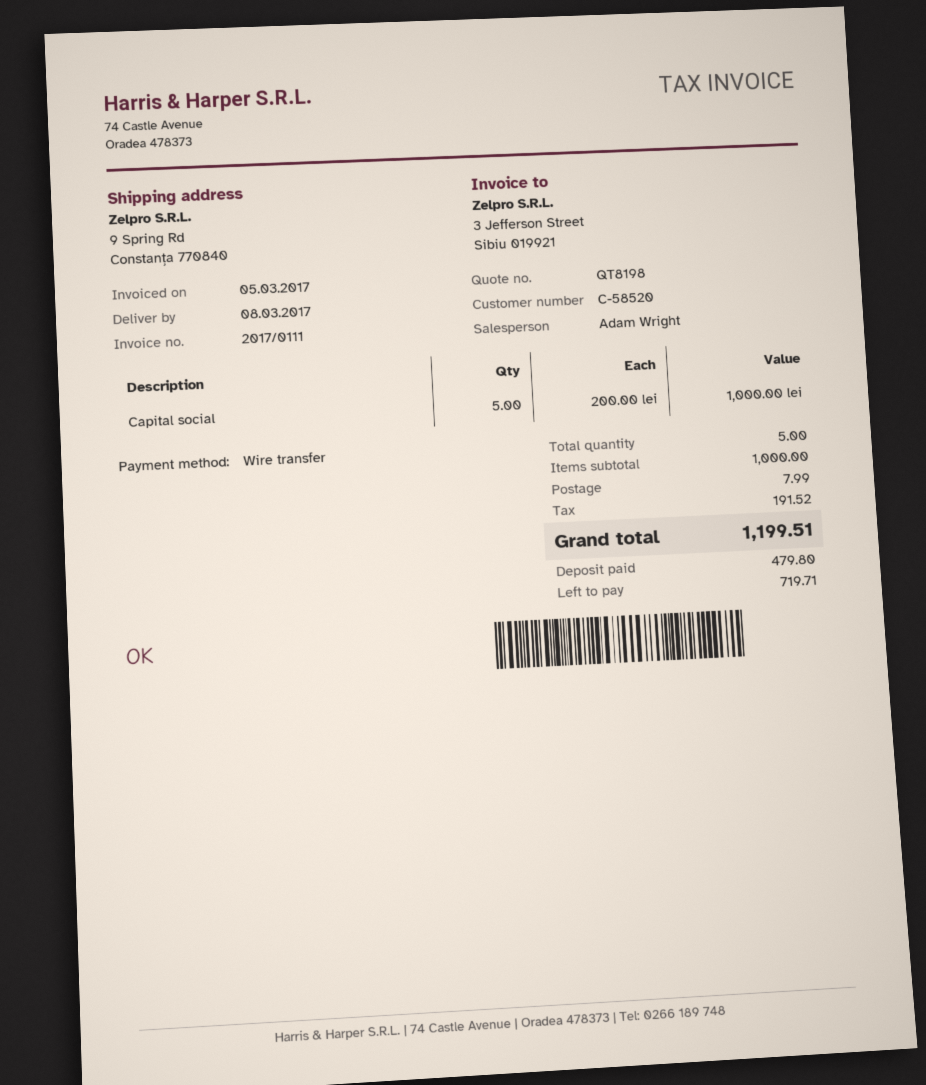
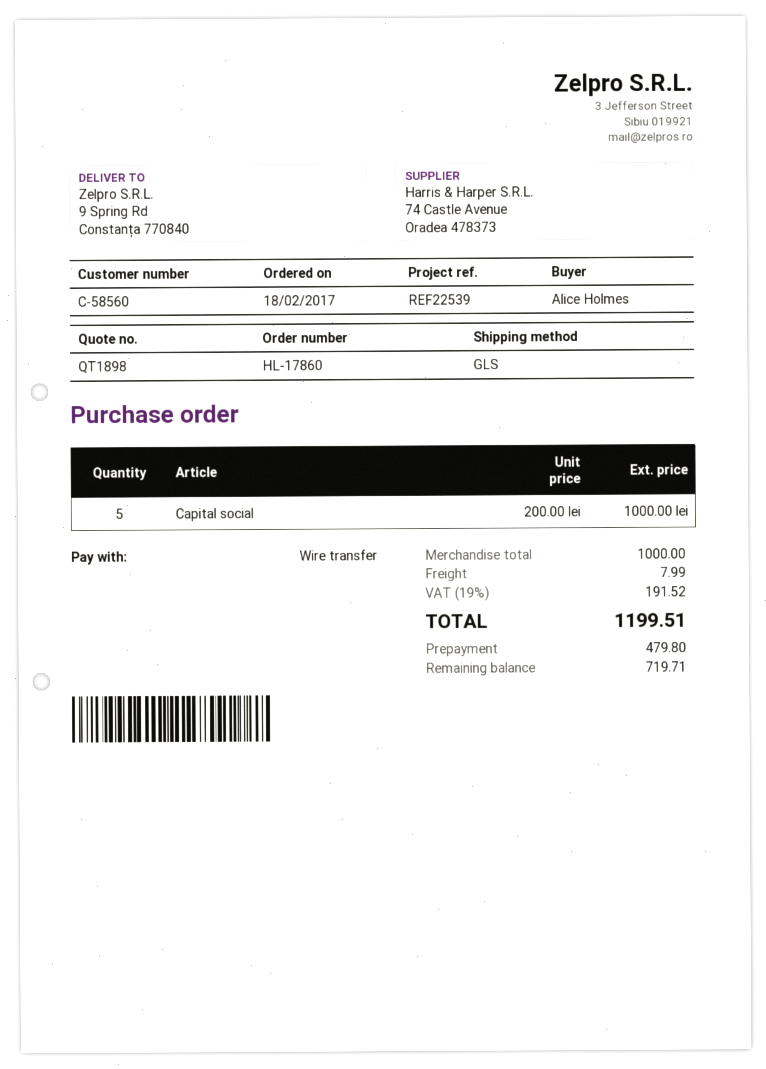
quote number: QT8198 -> QT1898
customer number: C-58520 -> C-58560

